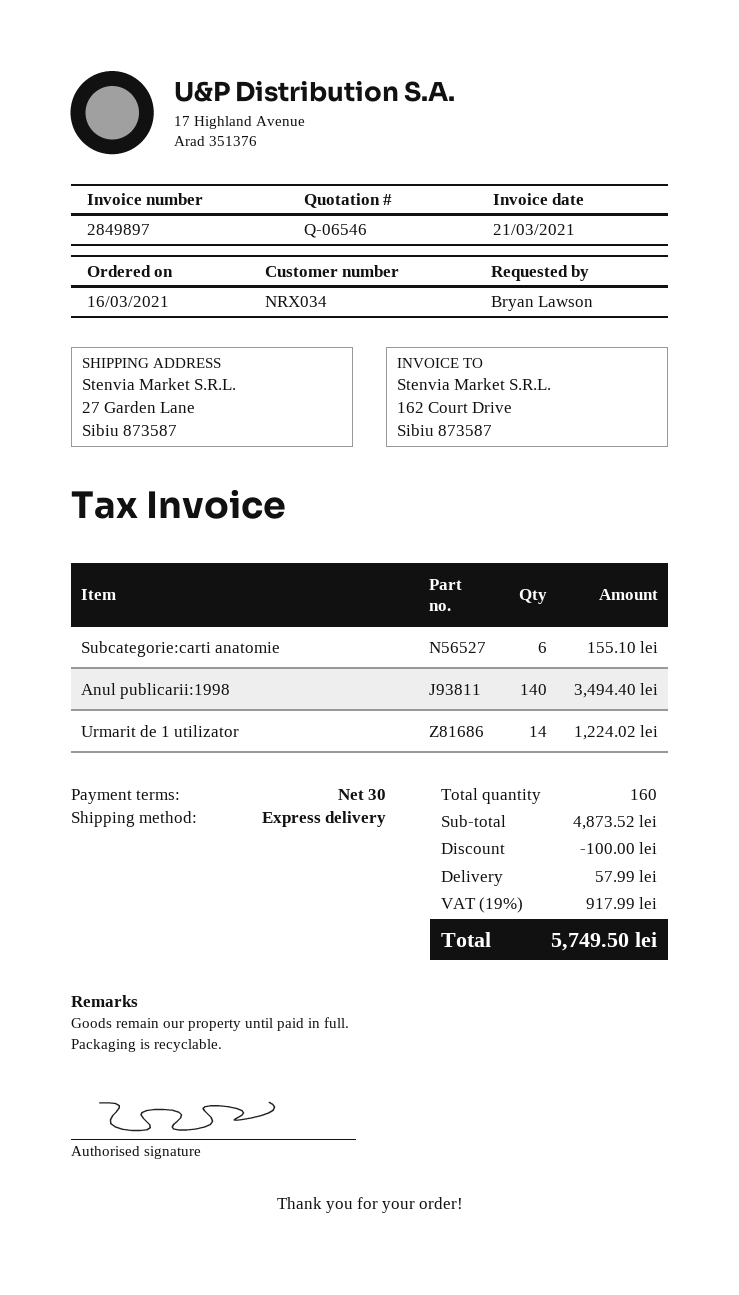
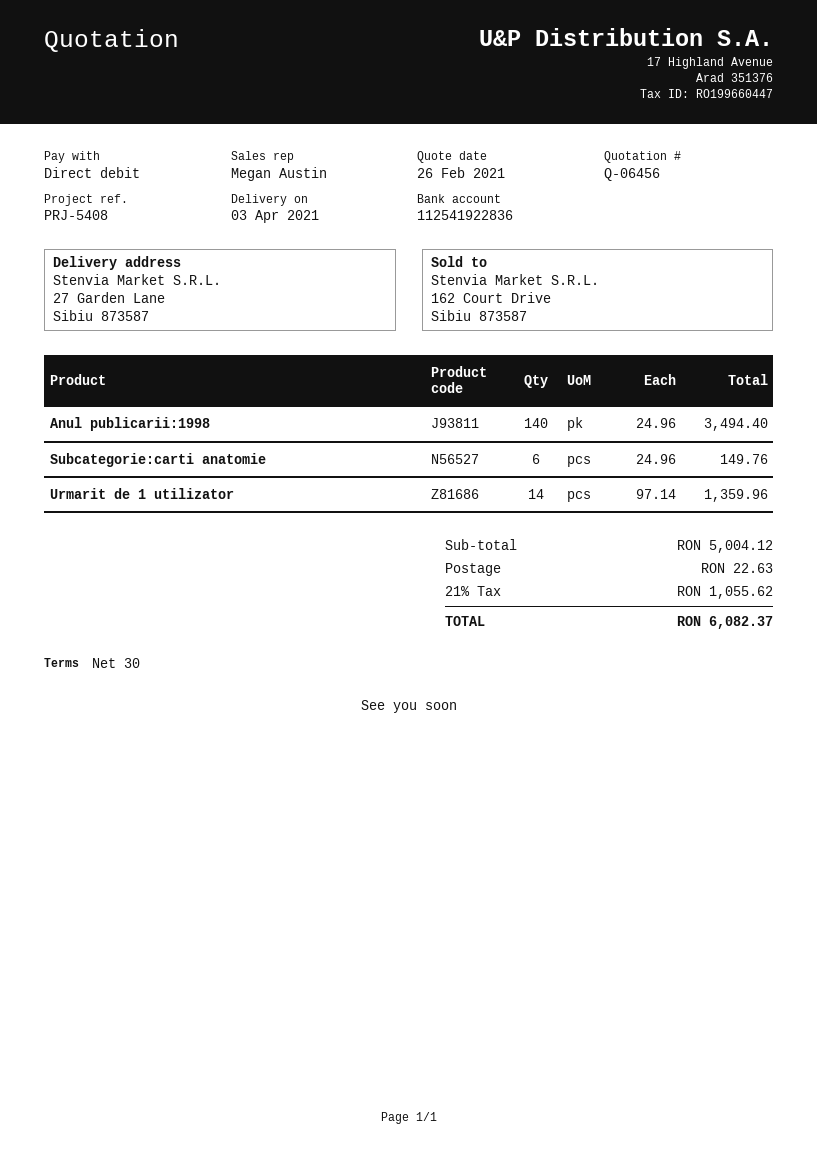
quote number: Q-06546 -> Q-06456
Subcategorie:carti anatomie: 6 for 155.10 -> 6 for 149.76
Urmarit de 1 utilizator: 14 for 1224.02 -> 14 for 1359.96
subtotal: 4873.52 -> 5004.12
discount: 100.00 -> none
shipping: 57.99 -> 22.63
tax: 19% = 917.99 -> 21% = 1055.62
total: 5749.50 -> 6082.37

